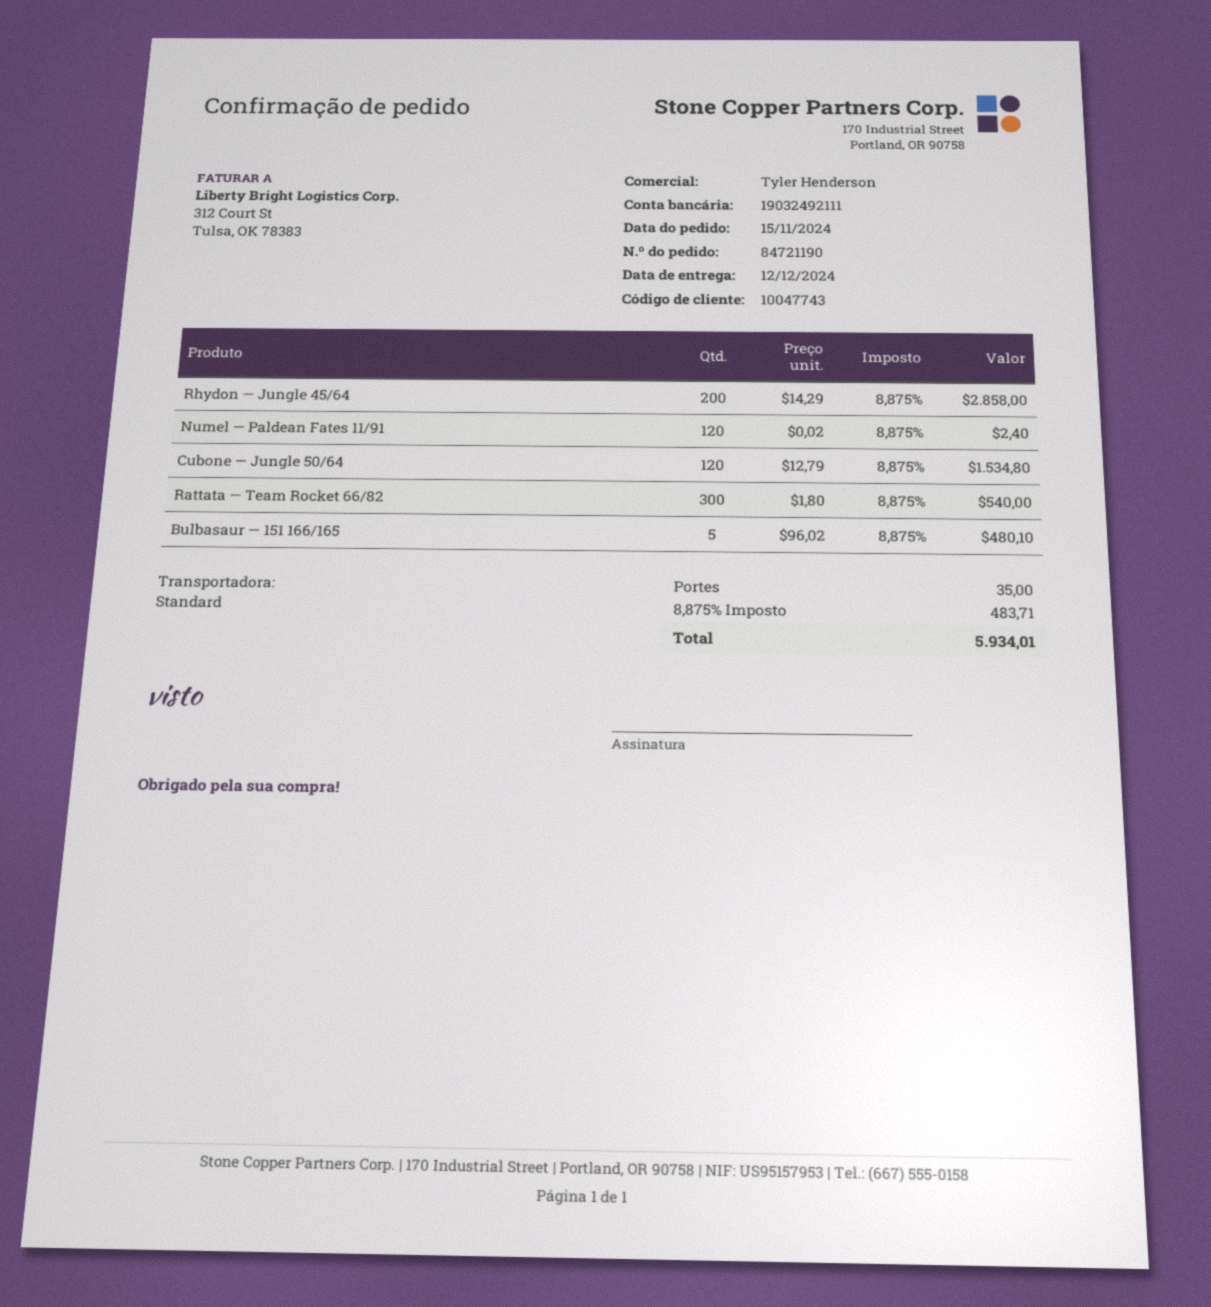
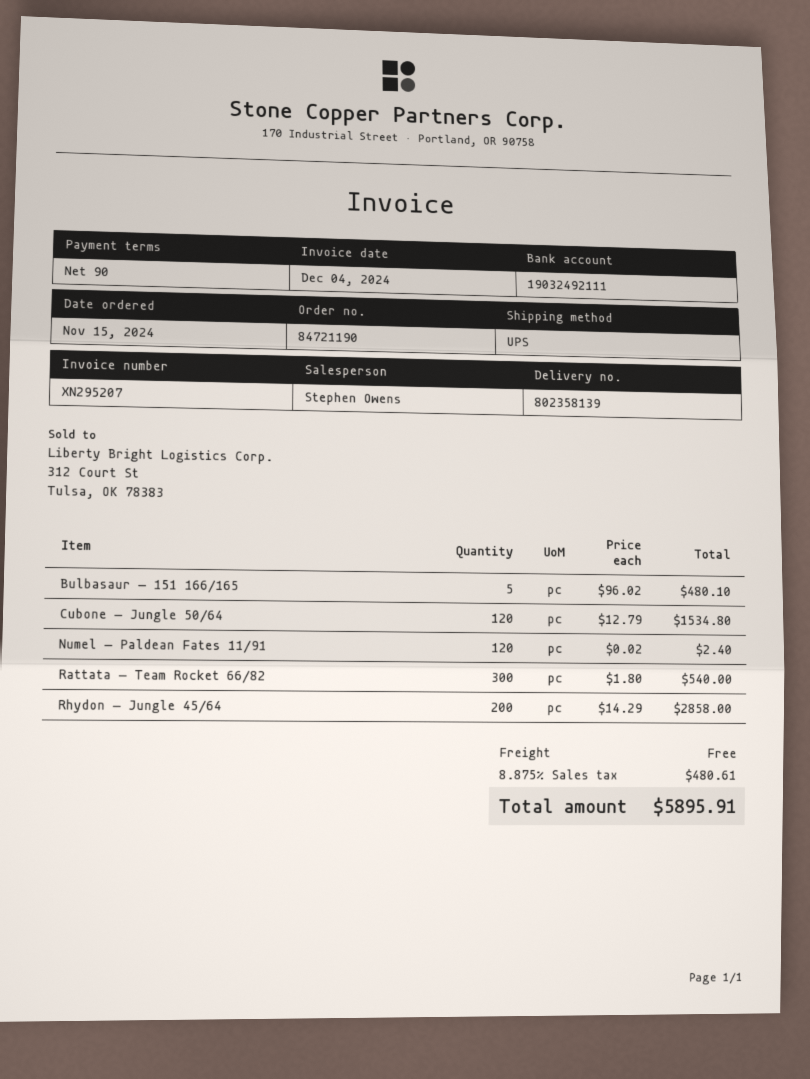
sales rep: Tyler Henderson -> Stephen Owens
shipping method: standard -> UPS
shipping: 35.00 -> 0.00
tax: 8.875% = 483.71 -> 8.875% = 480.61
total: 5934.01 -> 5895.91

